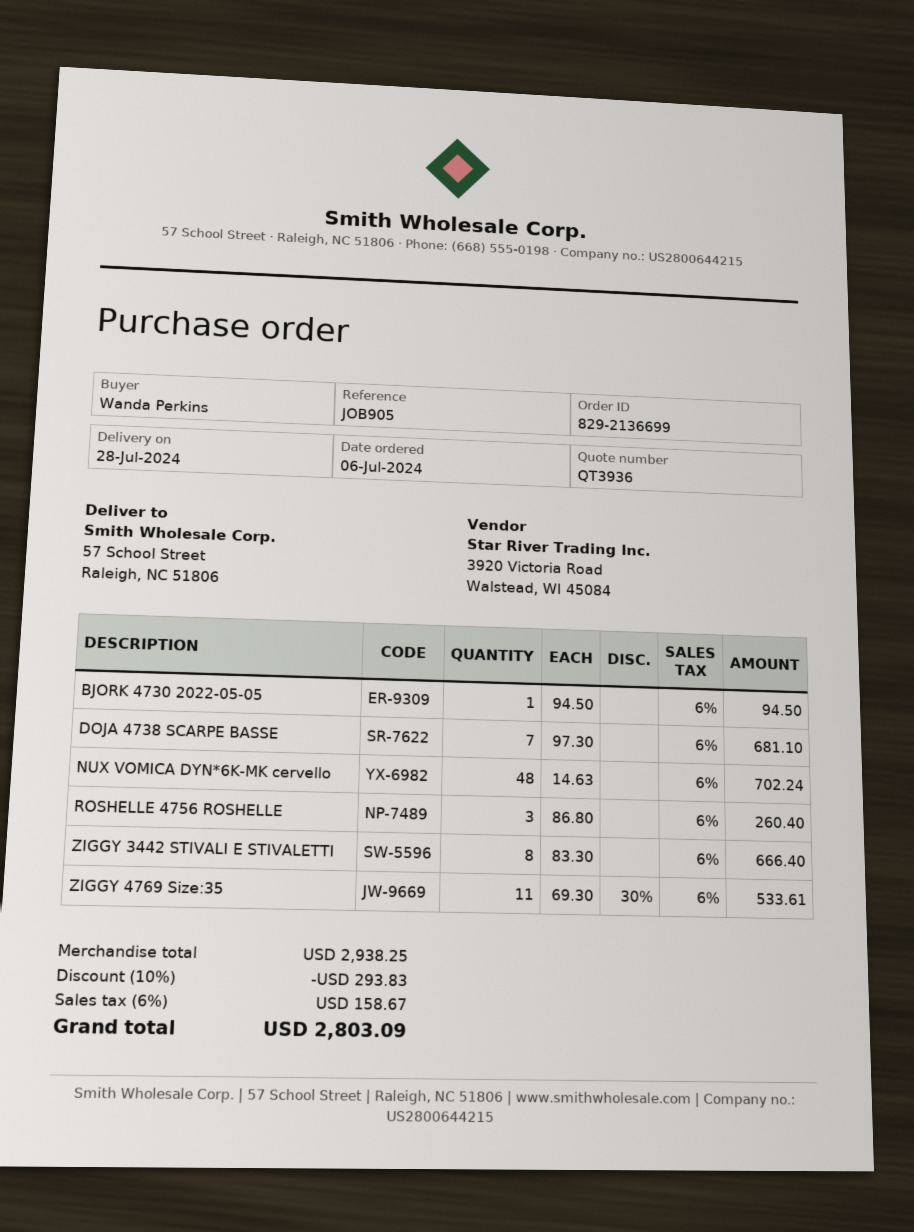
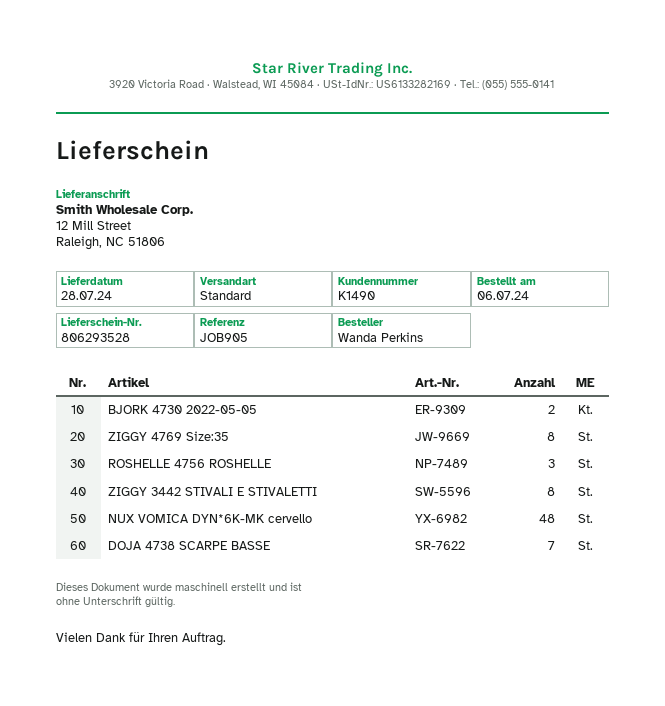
ship to: 57 School Street, Raleigh, NC 51806 -> 12 Mill Street, Raleigh, NC 51806
BJORK 4730 2022-05-05: 1 -> 2
ZIGGY 4769 Size:35: 11 -> 8

